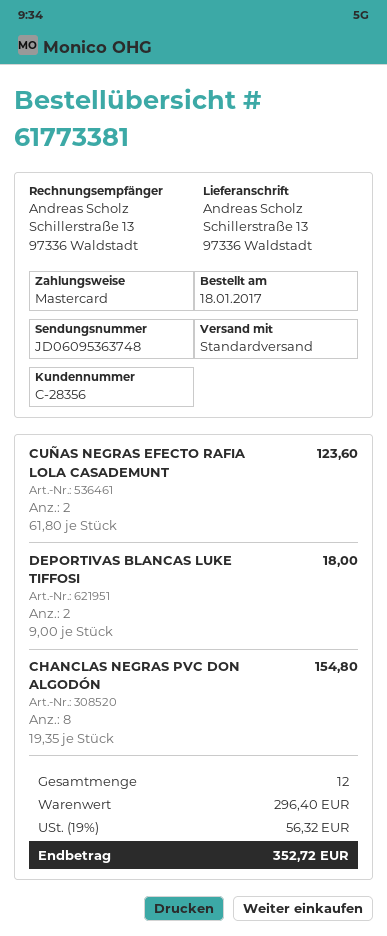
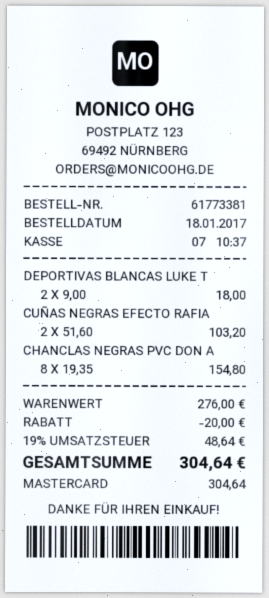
CUÑAS NEGRAS EFECTO RAFIA LOLA CASADEMUNT: 2 x 61.80 = 123.60 -> 2 x 51.60 = 103.20
subtotal: 296.40 -> 276.00
discount: none -> 20.00
tax: 19% = 56.32 -> 19% = 48.64
total: 352.72 -> 304.64

